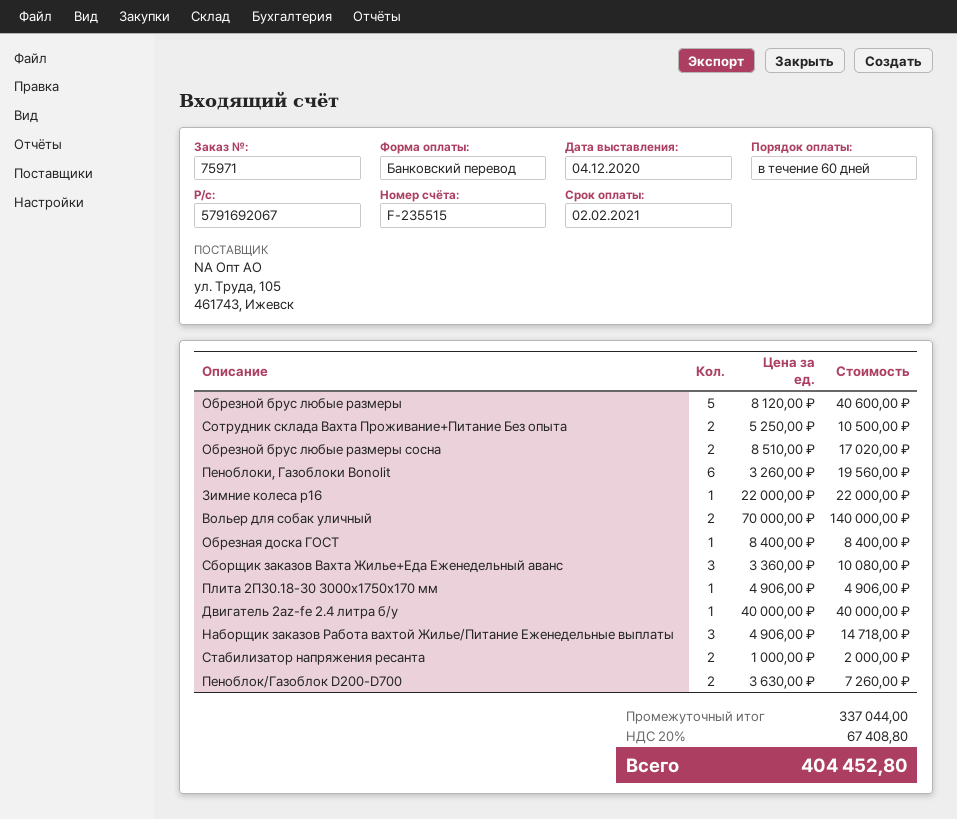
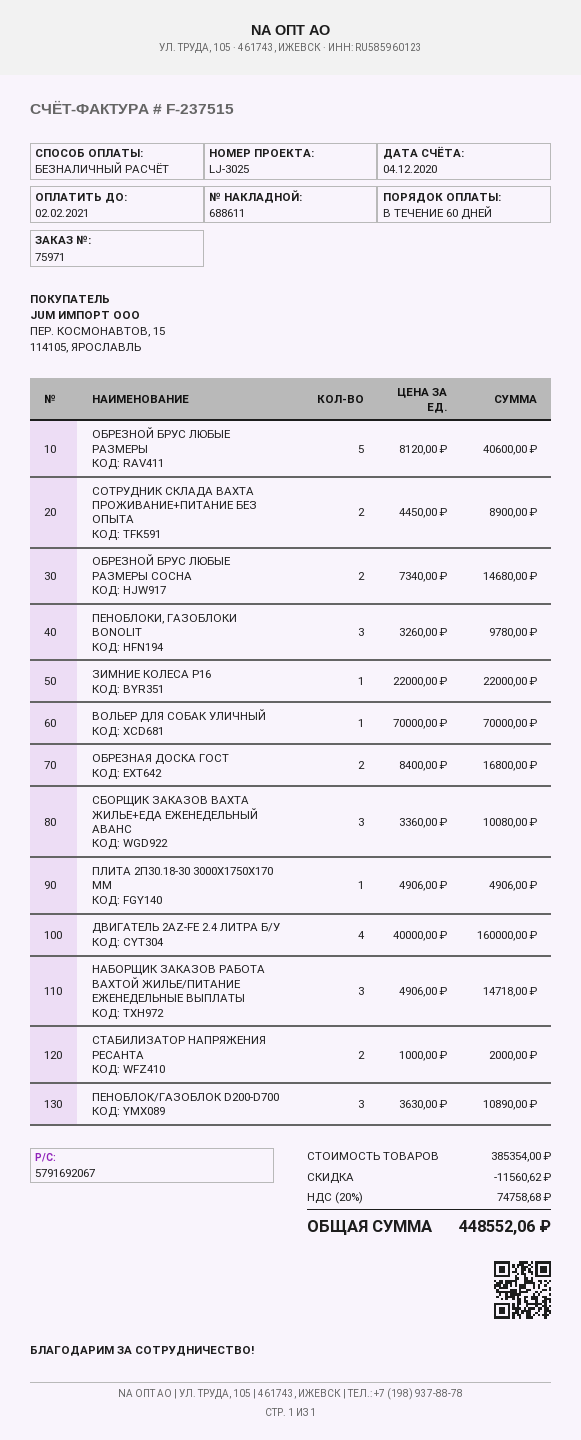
invoice number: F-235515 -> F-237515
Сотрудник склада Вахта Проживание+Питание Без опыта: 2 x 5250.00 = 10500.00 -> 2 x 4450.00 = 8900.00
Обрезной брус любые размеры сосна: 2 x 8510.00 = 17020.00 -> 2 x 7340.00 = 14680.00
Пеноблоки, Газоблоки Bonolit: 6 x 3260.00 = 19560.00 -> 3 x 3260.00 = 9780.00
Вольер для собак уличный: 2 x 70000.00 = 140000.00 -> 1 x 70000.00 = 70000.00
Обрезная доска ГОСТ: 1 x 8400.00 = 8400.00 -> 2 x 8400.00 = 16800.00
Двигатель 2az-fe 2.4 литра б/у: 1 x 40000.00 = 40000.00 -> 4 x 40000.00 = 160000.00
Пеноблок/Газоблок D200-D700: 2 x 3630.00 = 7260.00 -> 3 x 3630.00 = 10890.00
subtotal: 337044.00 -> 385354.00
discount: none -> 11560.62
tax: 20% = 67408.80 -> 20% = 74758.68
total: 404452.80 -> 448552.06

